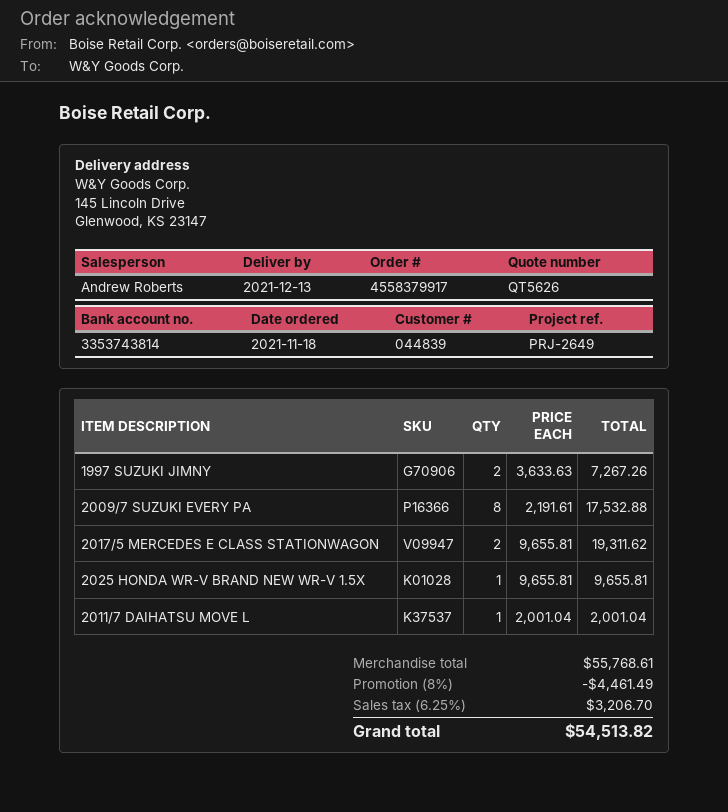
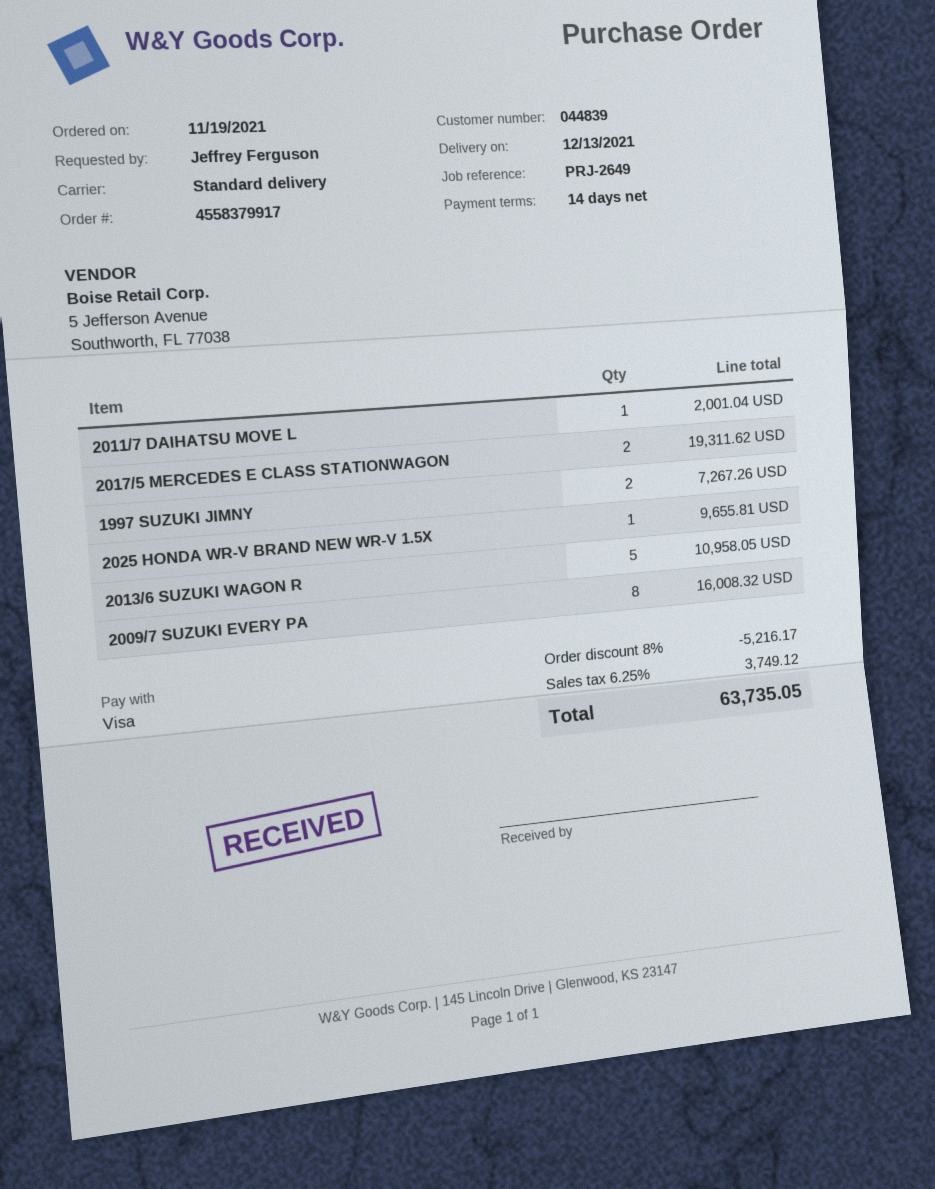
order date: 2021-11-18 -> 2021-11-19
2009/7 SUZUKI EVERY PA: 8 for 17532.88 -> 8 for 16008.32
2013/6 SUZUKI WAGON R: none -> 5 for 10958.05
discount: 8% = 4461.49 -> 8% = 5216.17
tax: 6.25% = 3206.70 -> 6.25% = 3749.12
total: 54513.82 -> 63735.05

